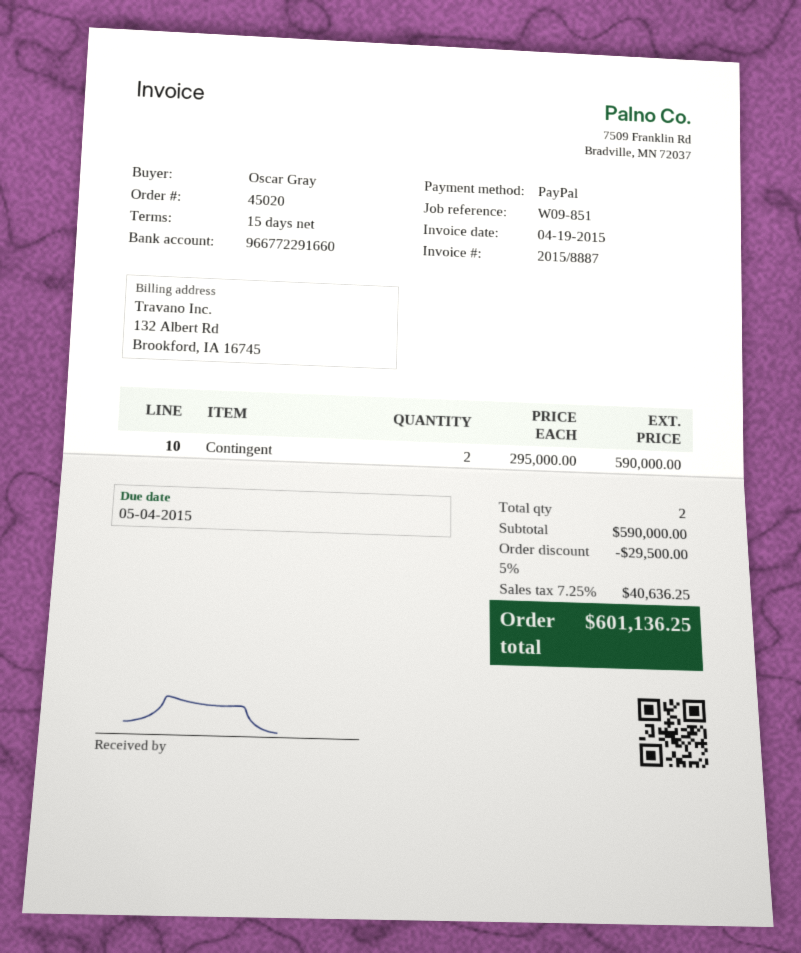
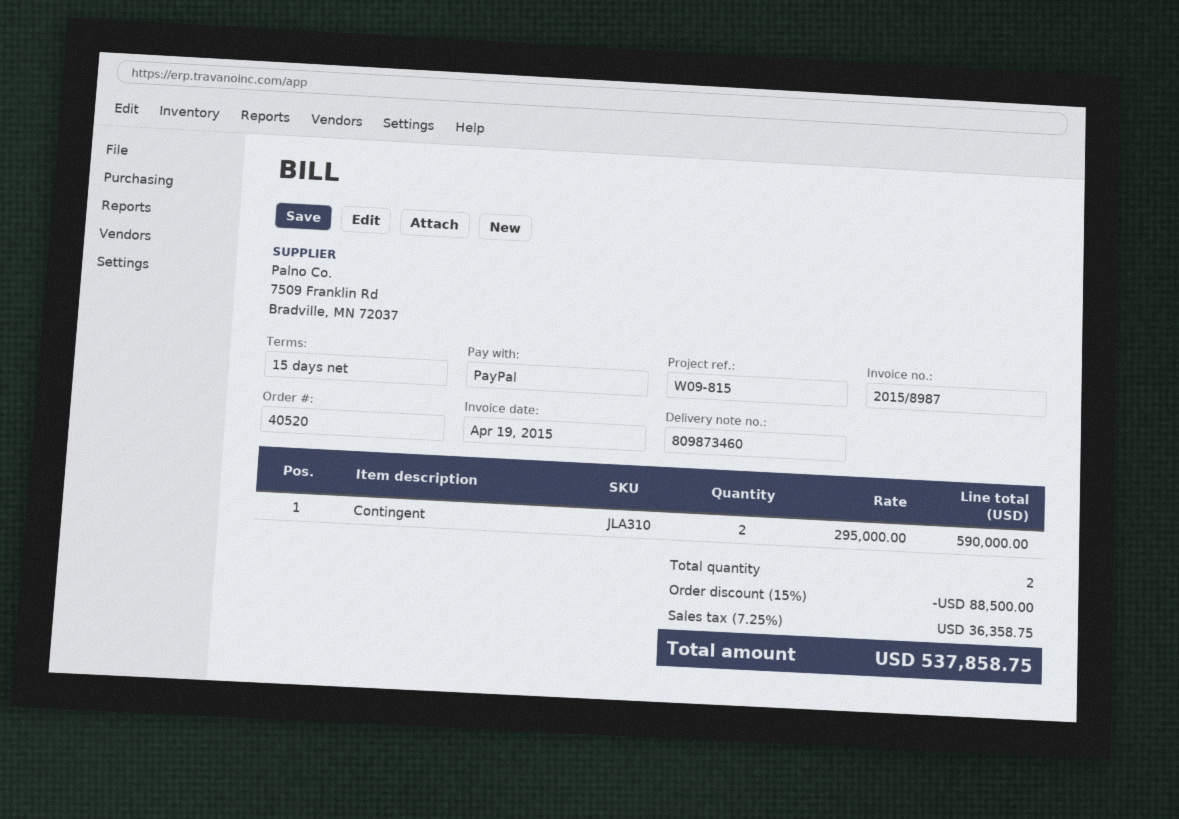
order number: 45020 -> 40520
invoice number: 2015/8887 -> 2015/8987
reference: W09-851 -> W09-815
discount: 5% = 29500.00 -> 15% = 88500.00
tax: 7.25% = 40636.25 -> 7.25% = 36358.75
total: 601136.25 -> 537858.75

